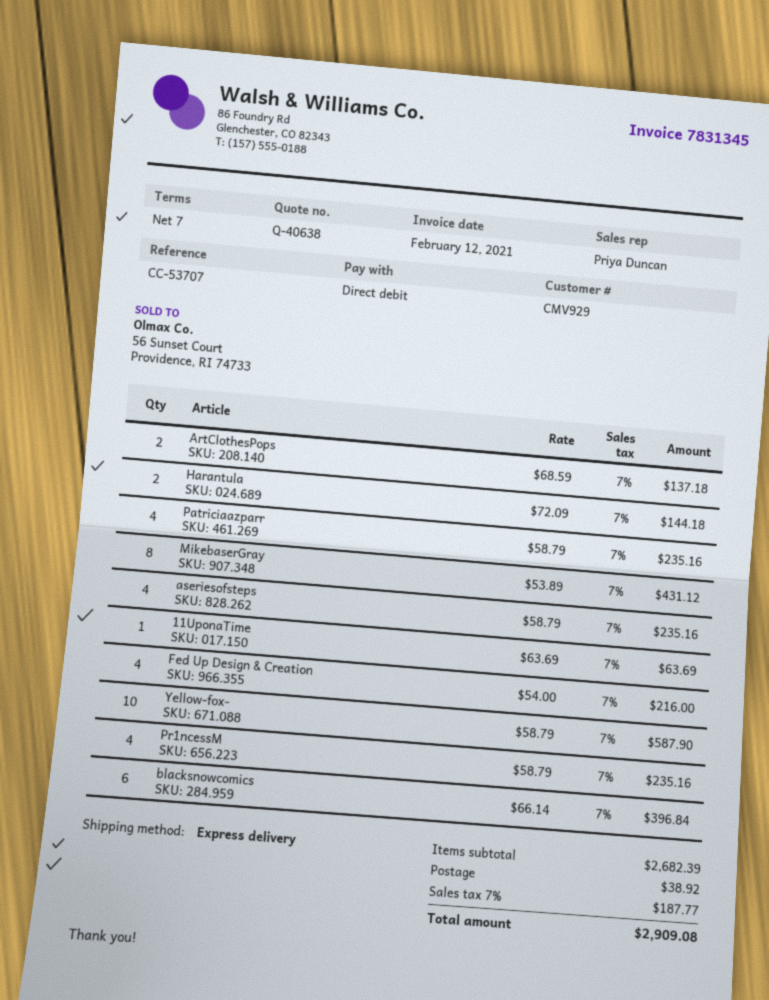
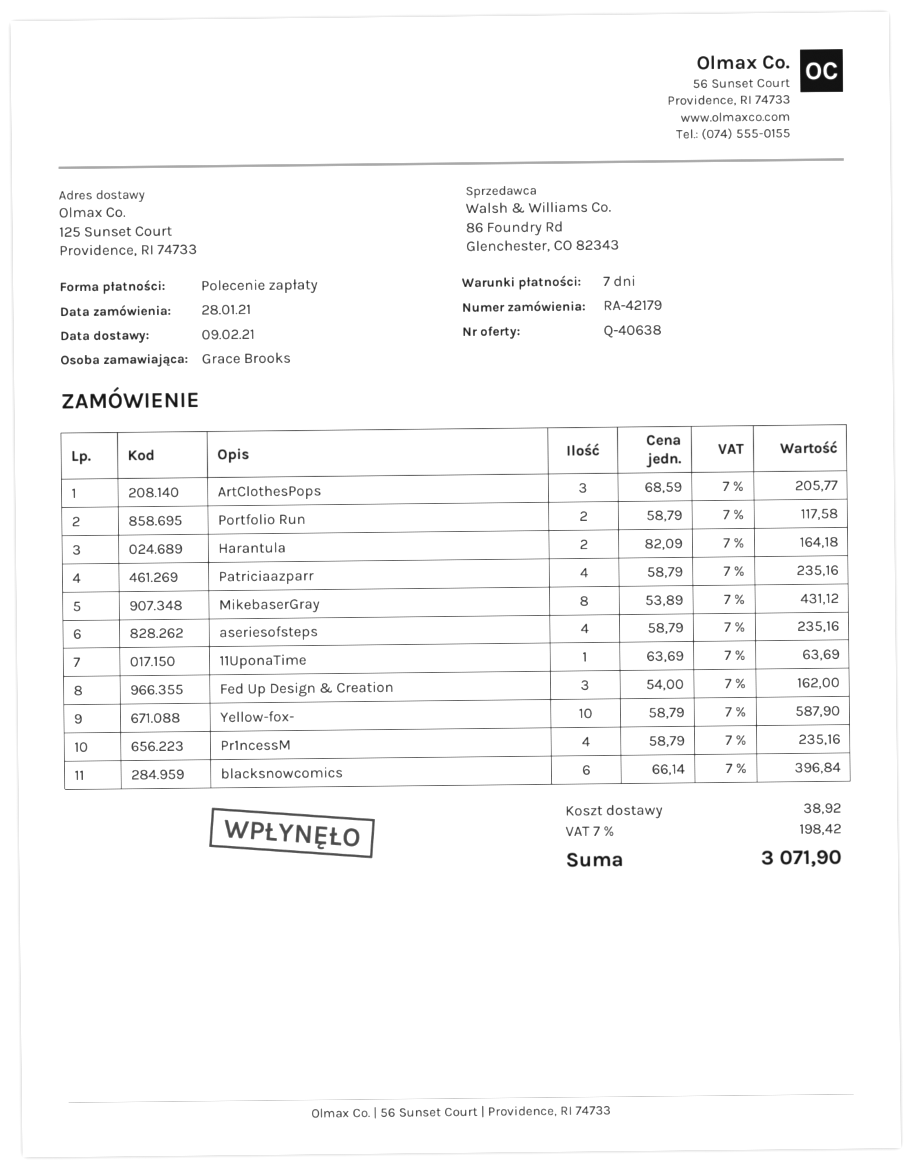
ArtClothesPops: 2 x 68.59 = 137.18 -> 3 x 68.59 = 205.77
Harantula: 2 x 72.09 = 144.18 -> 2 x 82.09 = 164.18
Fed Up Design & Creation: 4 x 54.00 = 216.00 -> 3 x 54.00 = 162.00
Portfolio Run: none -> 2 x 58.79 = 117.58
tax: 7% = 187.77 -> 7% = 198.42
total: 2909.08 -> 3071.90

